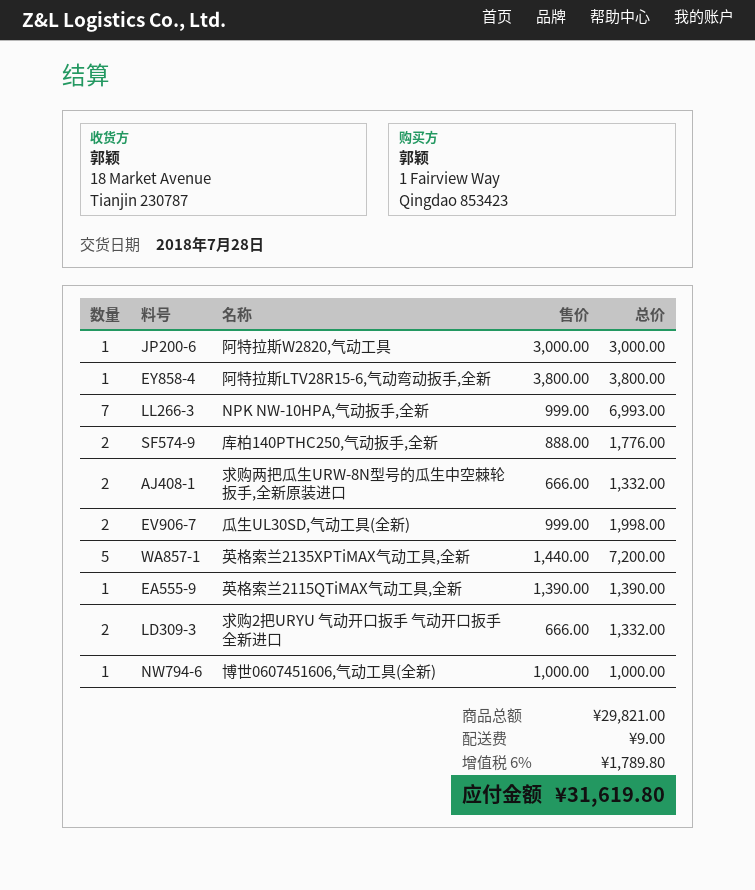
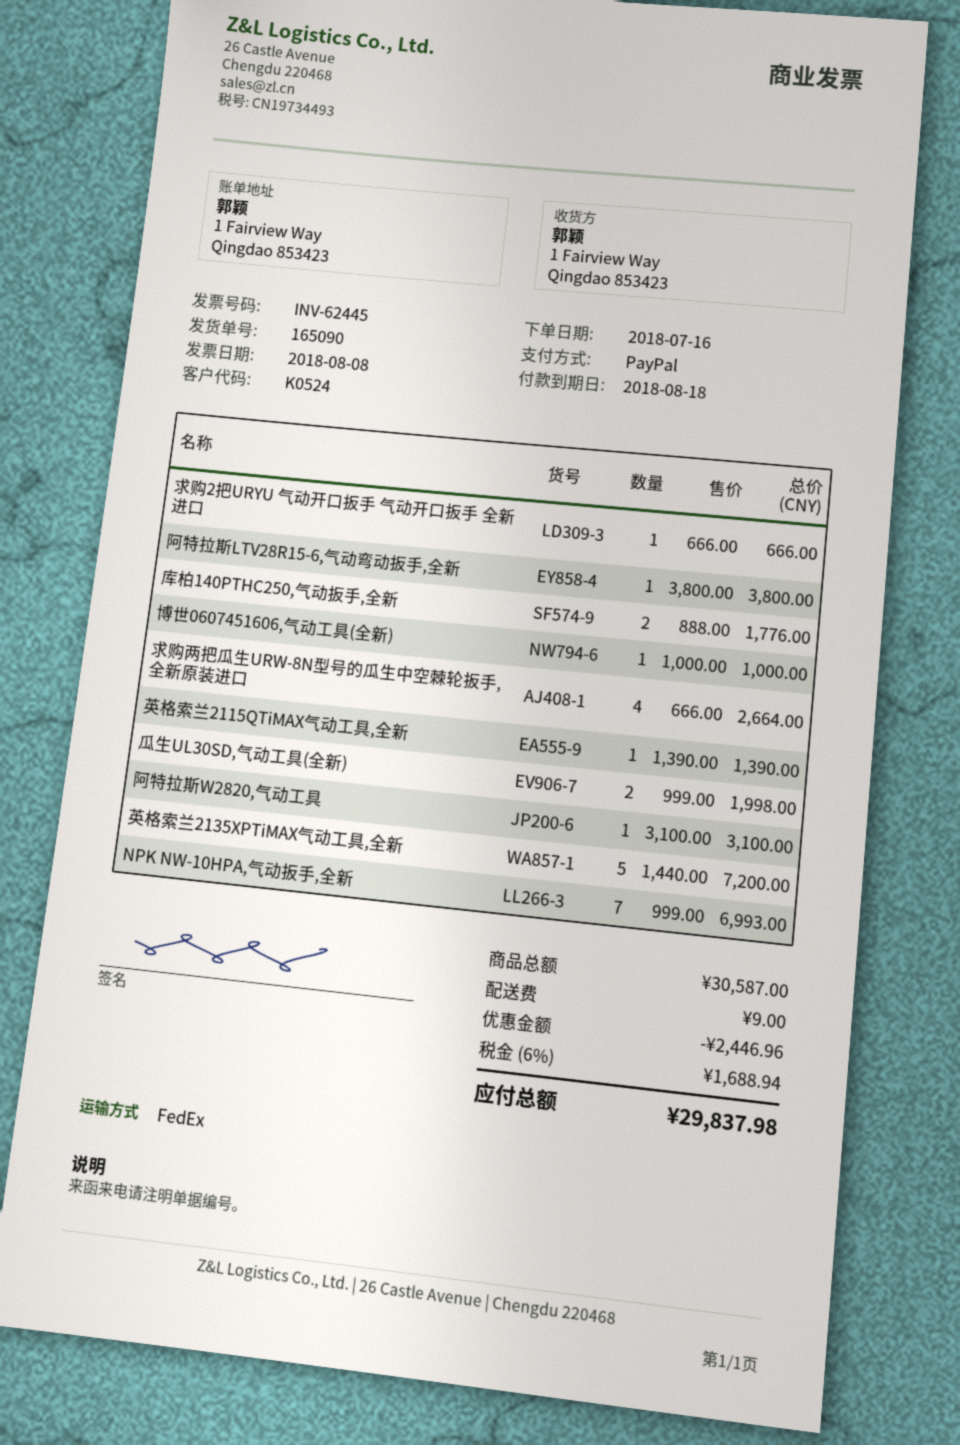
ship to: 18 Market Avenue, Tianjin 230787 -> 1 Fairview Way, Qingdao 853423
阿特拉斯W2820,气动工具: 1 x 3000.00 = 3000.00 -> 1 x 3100.00 = 3100.00
求购两把瓜生URW-8N型号的瓜生中空棘轮扳手,全新原装进口: 2 x 666.00 = 1332.00 -> 4 x 666.00 = 2664.00
求购2把URYU 气动开口扳手 气动开口扳手 全新进口: 2 x 666.00 = 1332.00 -> 1 x 666.00 = 666.00
subtotal: 29821.00 -> 30587.00
discount: none -> 2446.96
tax: 6% = 1789.80 -> 6% = 1688.94
total: 31619.80 -> 29837.98

